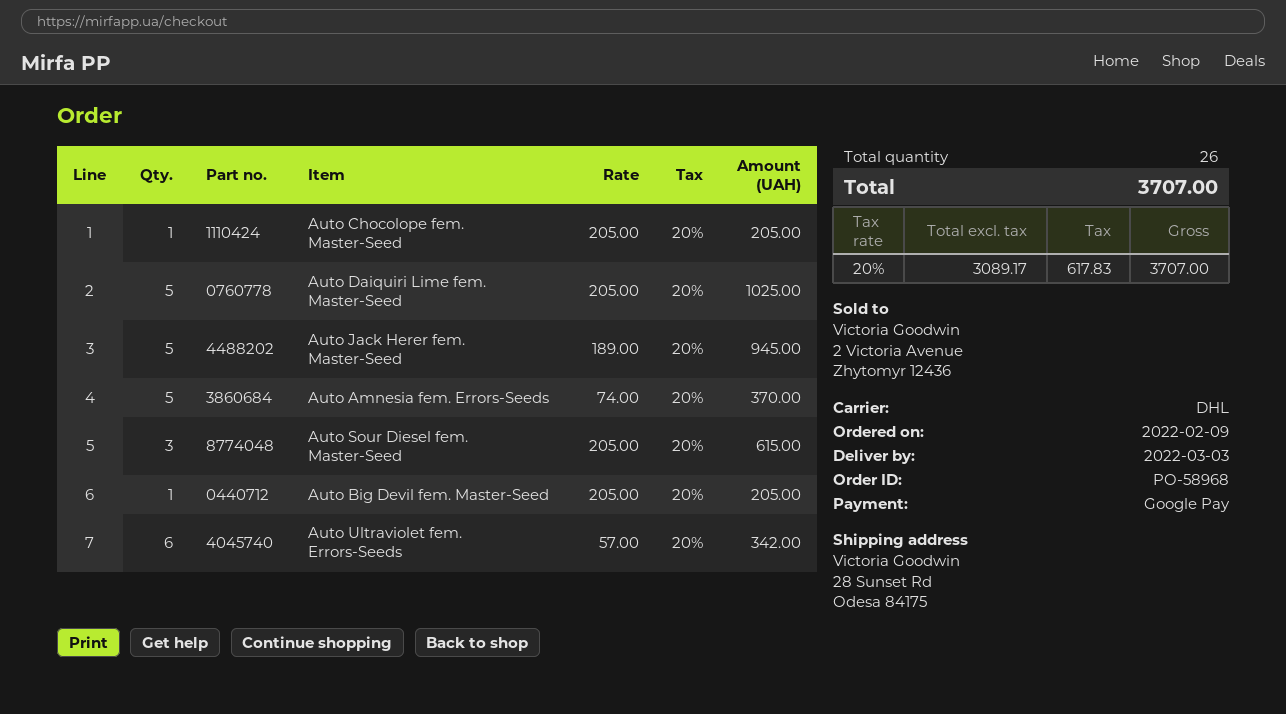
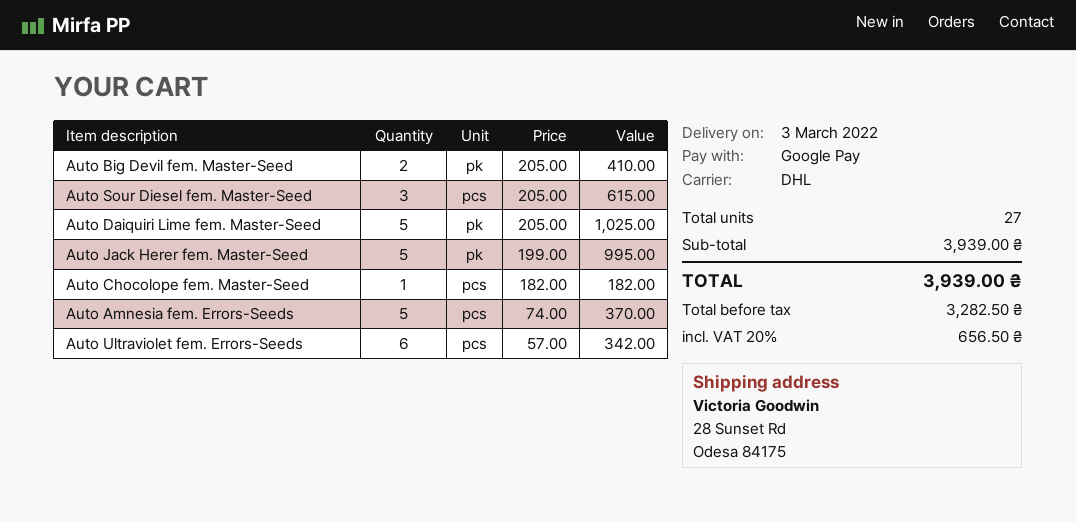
Auto Chocolope fem. Master-Seed: 1 x 205.00 = 205.00 -> 1 x 182.00 = 182.00
Auto Jack Herer fem. Master-Seed: 5 x 189.00 = 945.00 -> 5 x 199.00 = 995.00
Auto Big Devil fem. Master-Seed: 1 x 205.00 = 205.00 -> 2 x 205.00 = 410.00
total quantity: 26 -> 27
net: 3089.17 -> 3282.50
tax: 20% = 617.83 -> 20% = 656.50
total: 3707.00 -> 3939.00

